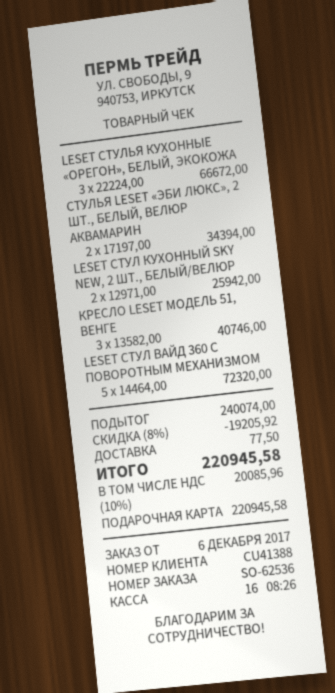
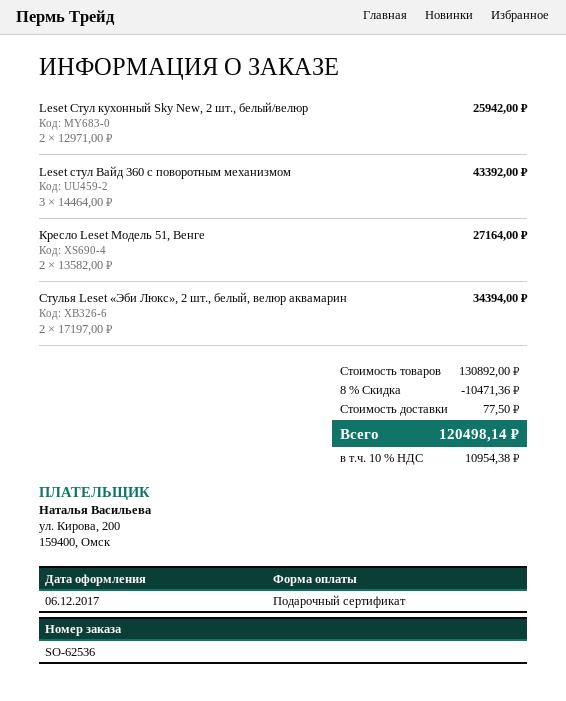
LESET СТУЛЬЯ КУХОННЫЕ «ОРЕГОН», БЕЛЫЙ, ЭКОКОЖА: 3 x 22224.00 = 66672.00 -> none
КРЕСЛО LESET МОДЕЛЬ 51, ВЕНГЕ: 3 x 13582.00 = 40746.00 -> 2 x 13582.00 = 27164.00
LESET СТУЛ ВАЙД 360 С ПОВОРОТНЫМ МЕХАНИЗМОМ: 5 x 14464.00 = 72320.00 -> 3 x 14464.00 = 43392.00
subtotal: 240074.00 -> 130892.00
discount: 8% = 19205.92 -> 8% = 10471.36
tax: 10% = 20085.96 -> 10% = 10954.38
total: 220945.58 -> 120498.14

